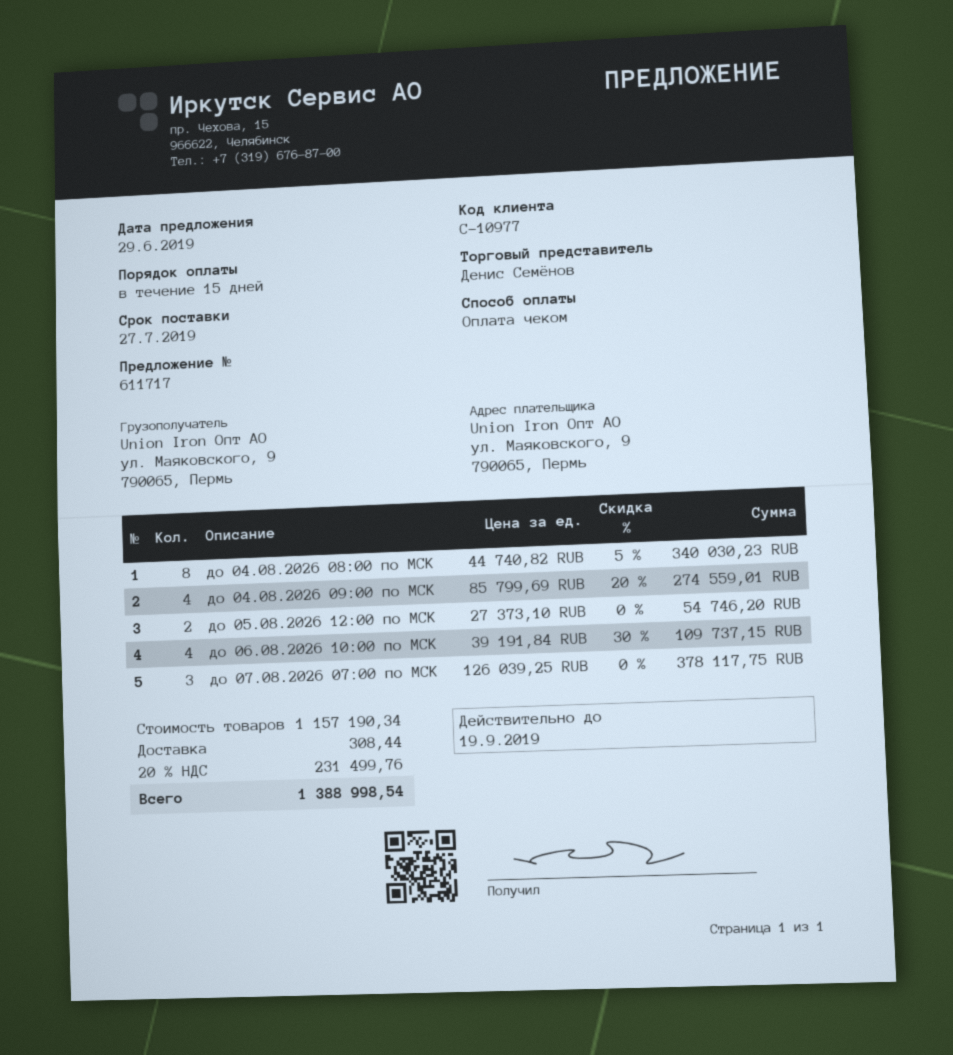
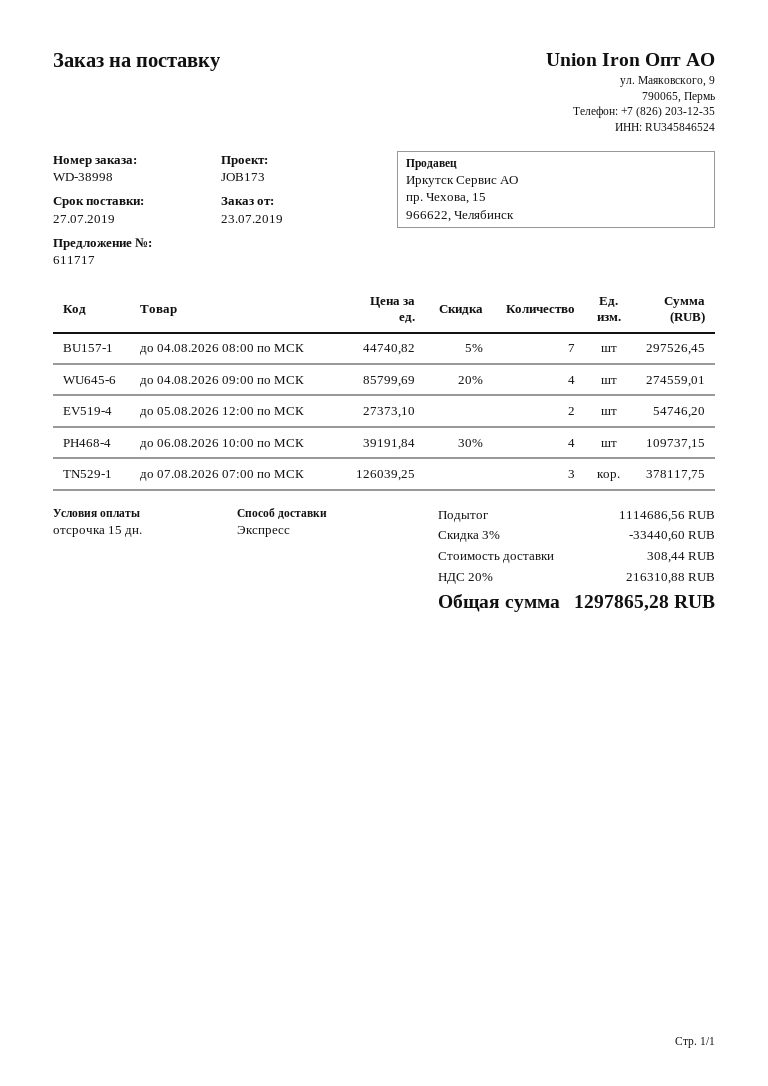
до 04.08.2026 08:00 по МСК: 8 x 44740.82 - 5% = 340030.23 -> 7 x 44740.82 - 5% = 297526.45
subtotal: 1157190.34 -> 1114686.56
discount: none -> 3% = 33440.60
tax: 20% = 231499.76 -> 20% = 216310.88
total: 1388998.54 -> 1297865.28

